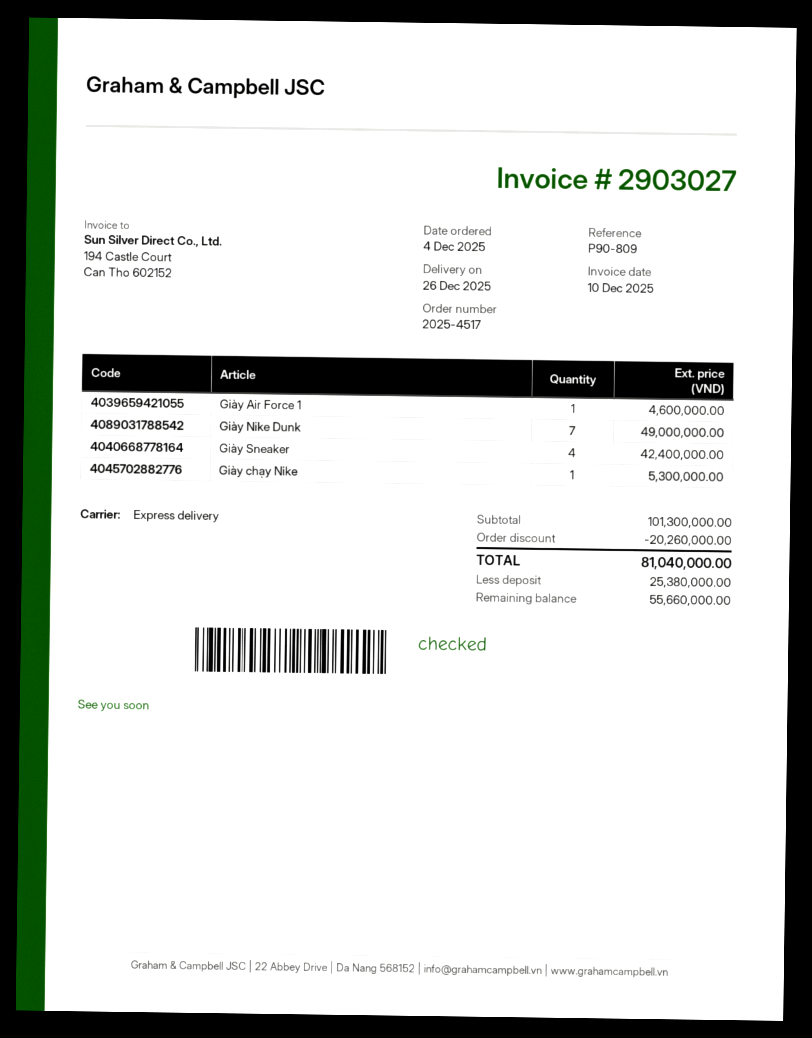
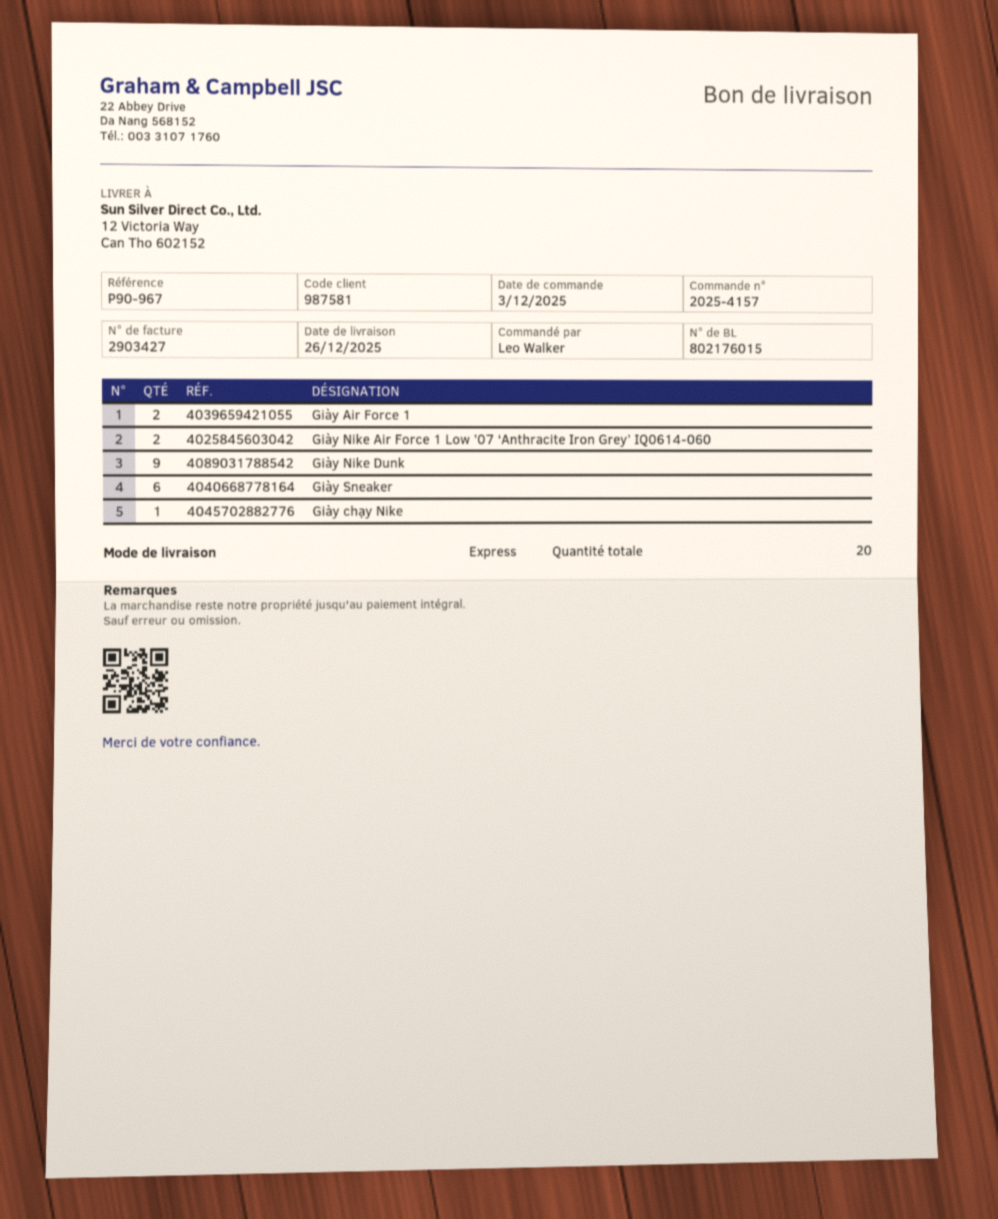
order number: 2025-4517 -> 2025-4157
order date: 2025-12-04 -> 2025-12-03
invoice number: 2903027 -> 2903427
reference: P90-809 -> P90-967
Giày Air Force 1: 1 -> 2
Giày Nike Dunk: 7 -> 9
Giày Sneaker: 4 -> 6
Giày Nike Air Force 1 Low ’07 ‘Anthracite Iron Grey’ IQ0614-060: none -> 2

